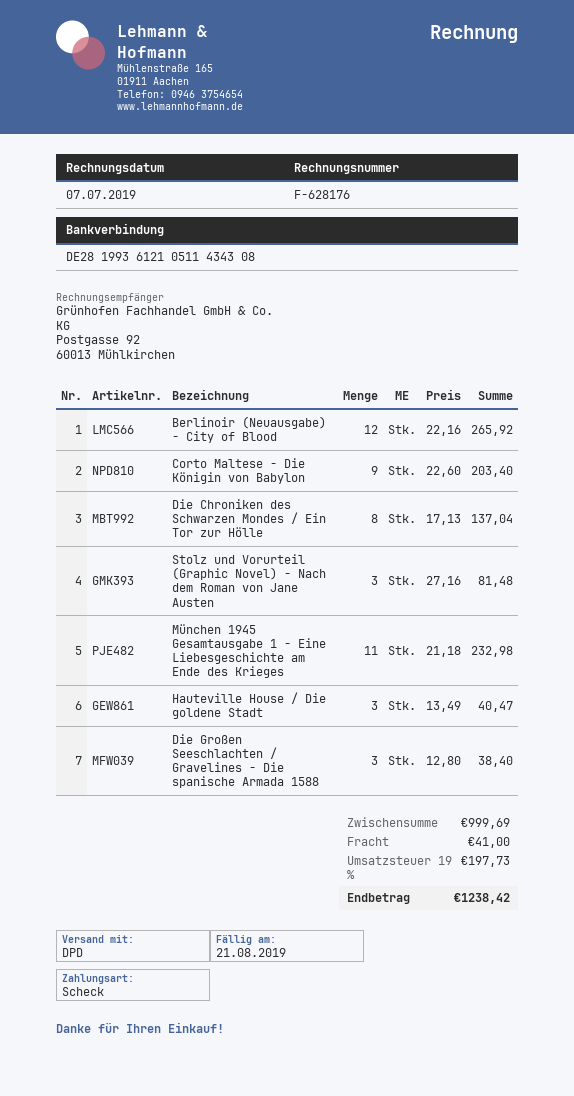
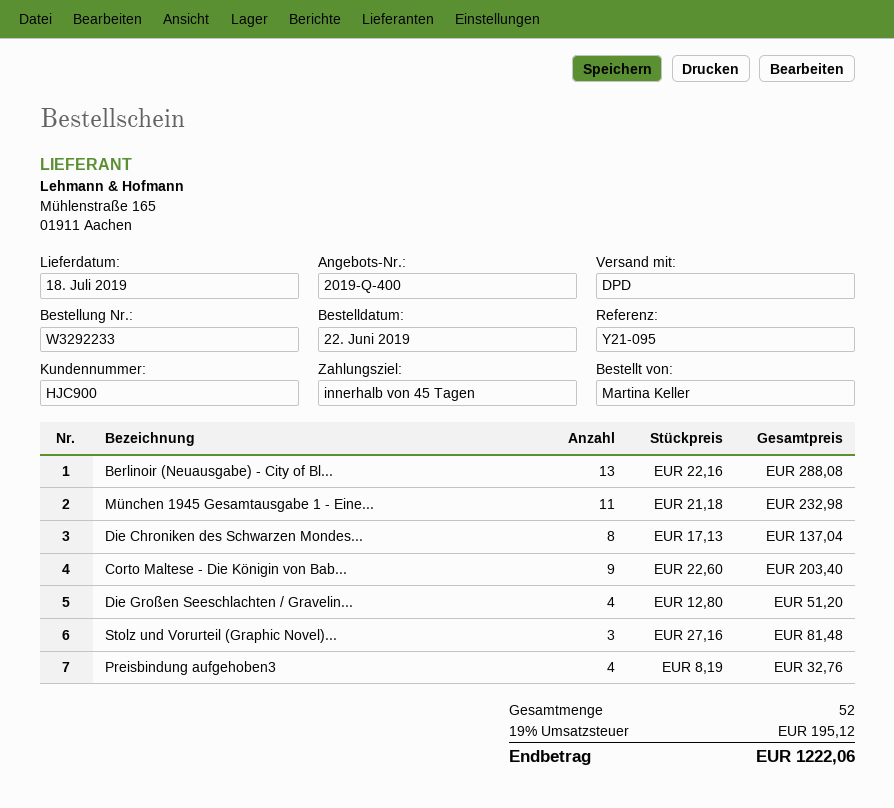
Berlinoir (Neuausgabe) - City of Blood: 12 x 22.16 = 265.92 -> 13 x 22.16 = 288.08
Hauteville House / Die goldene Stadt: 3 x 13.49 = 40.47 -> none
Die Großen Seeschlachten / Gravelines - Die spanische Armada 1588: 3 x 12.80 = 38.40 -> 4 x 12.80 = 51.20
Preisbindung aufgehoben3: none -> 4 x 8.19 = 32.76
shipping: 41.00 -> none
tax: 19% = 197.73 -> 19% = 195.12
total: 1238.42 -> 1222.06

